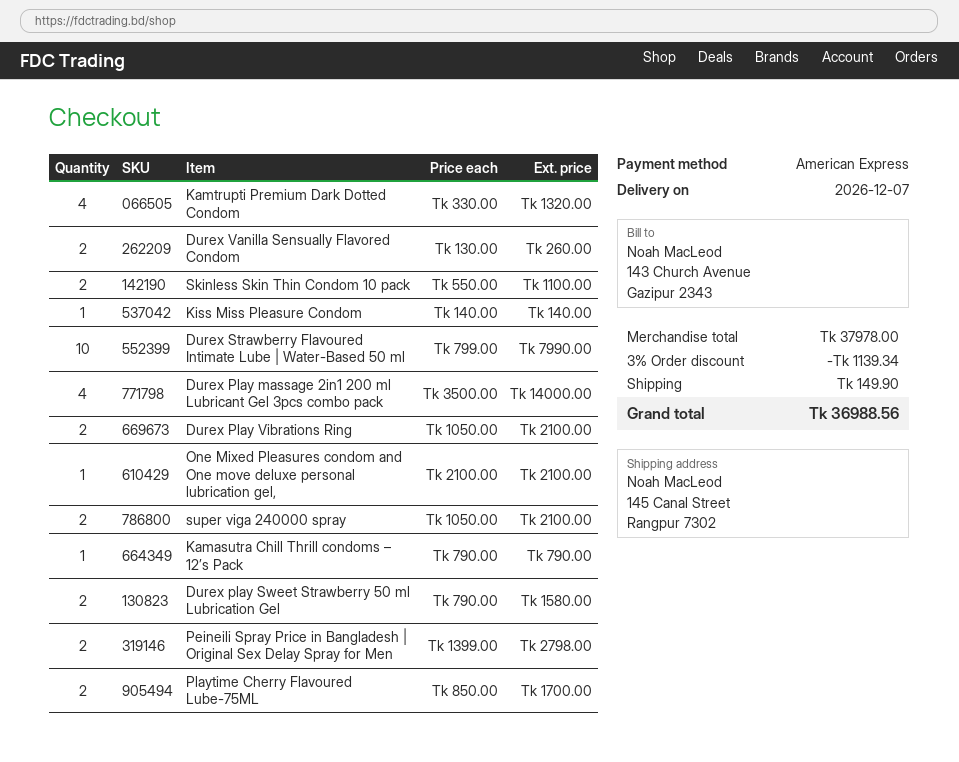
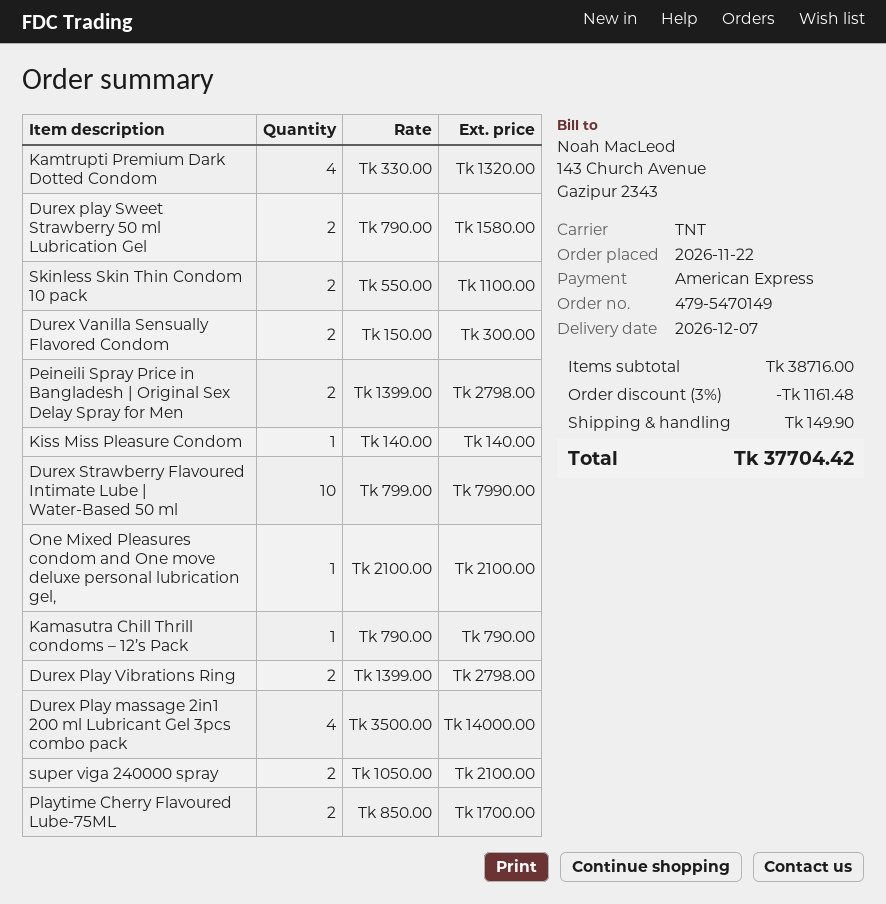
Durex Vanilla Sensually Flavored Condom: 2 x 130.00 = 260.00 -> 2 x 150.00 = 300.00
Durex Play Vibrations Ring: 2 x 1050.00 = 2100.00 -> 2 x 1399.00 = 2798.00
subtotal: 37978.00 -> 38716.00
discount: 3% = 1139.34 -> 3% = 1161.48
total: 36988.56 -> 37704.42

